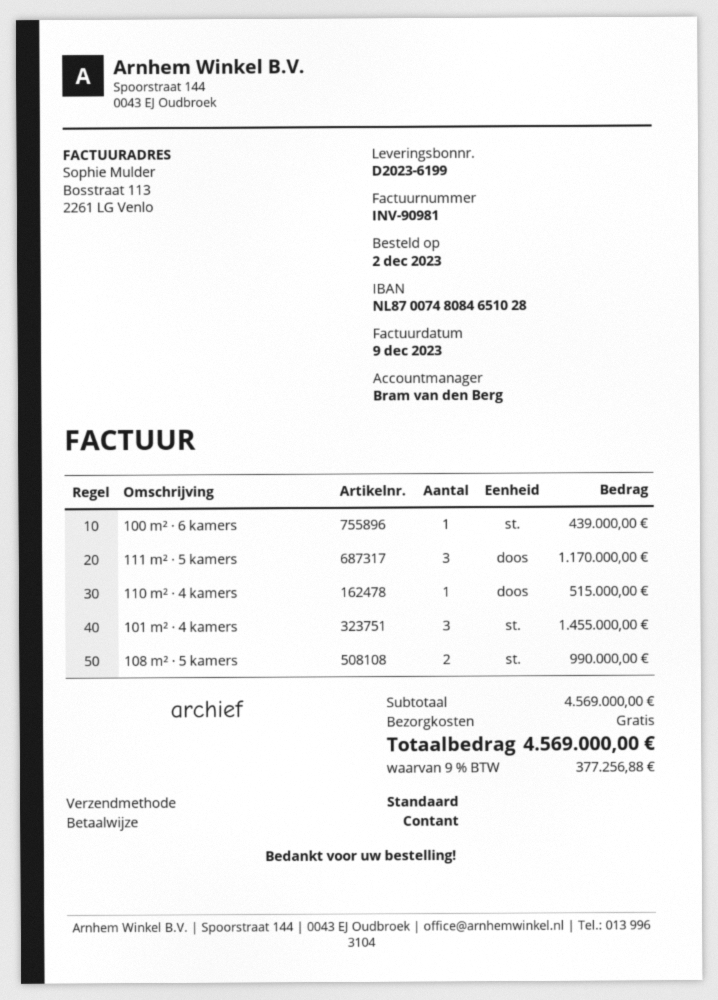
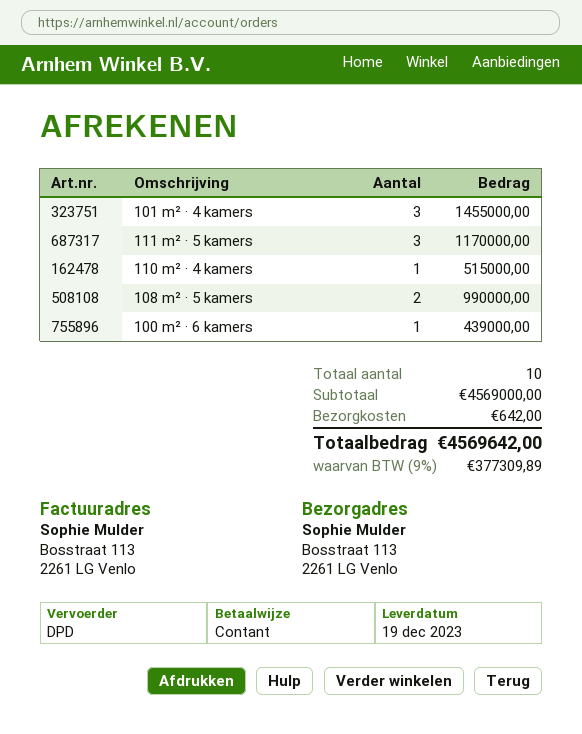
shipping method: standard -> DPD
shipping: 0.00 -> 642.00
tax: 9% = 377256.88 -> 9% = 377309.89
total: 4569000.00 -> 4569642.00

